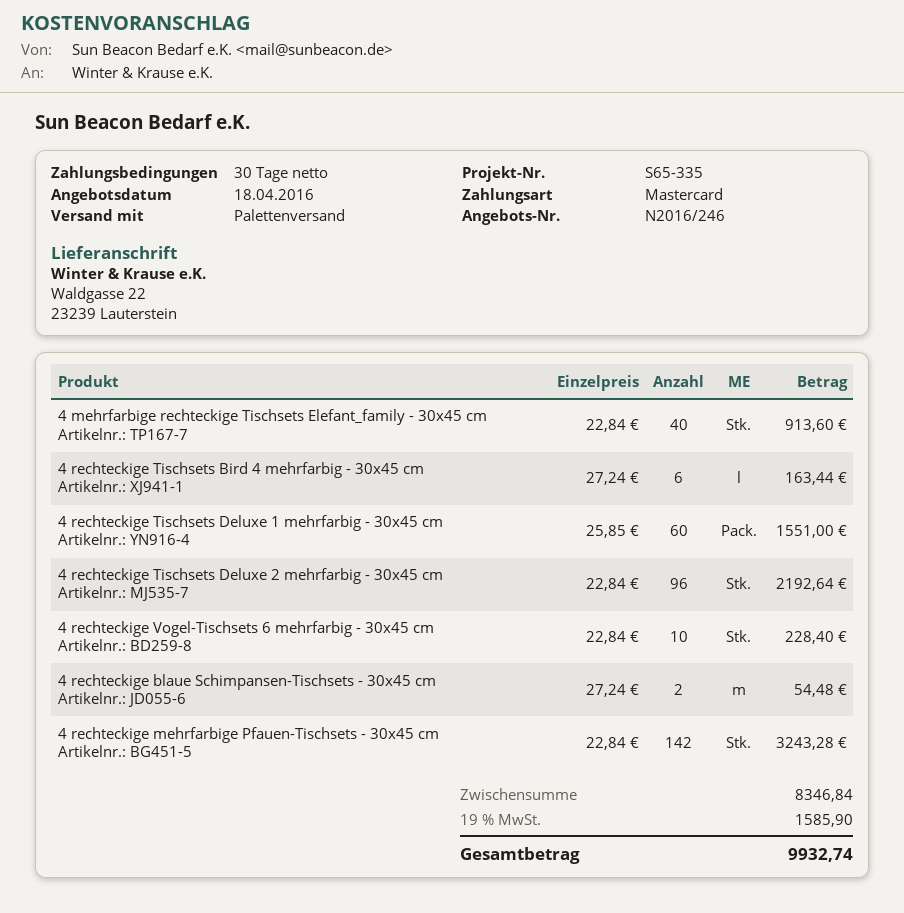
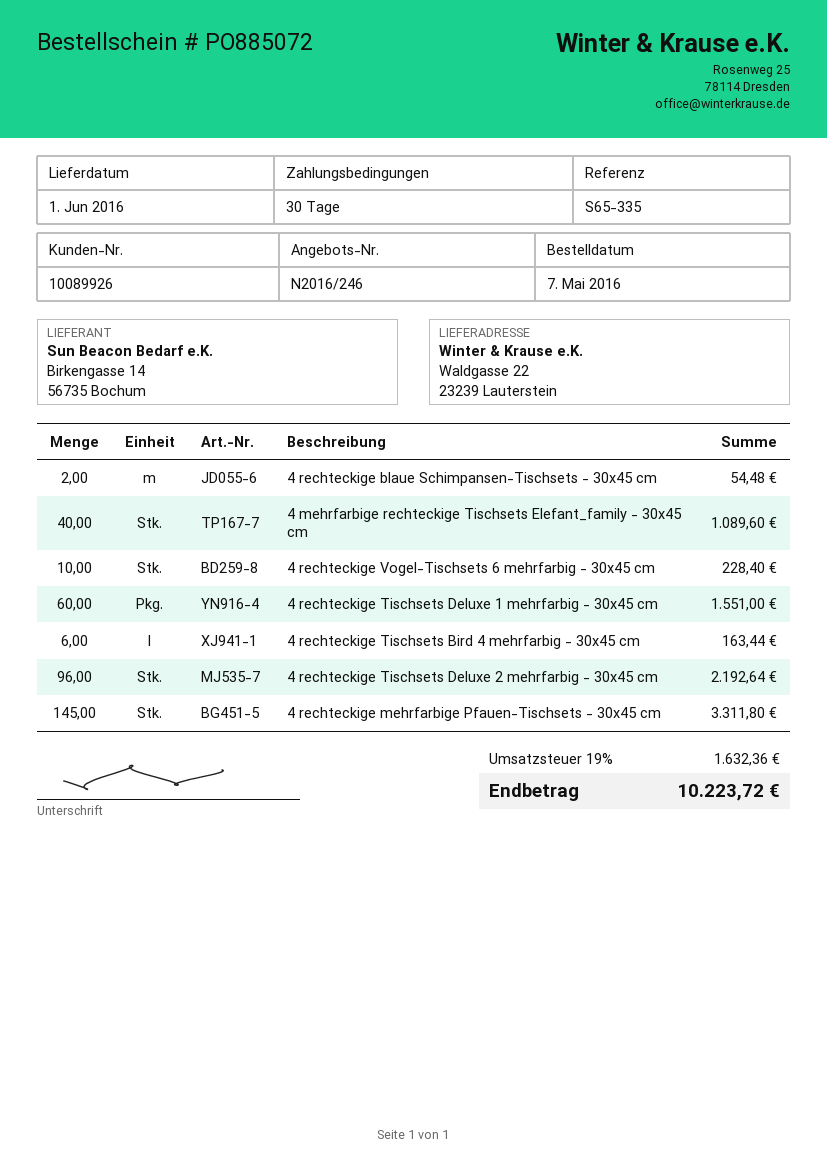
4 mehrfarbige rechteckige Tischsets Elefant_family - 30x45 cm: 40 for 913.60 -> 40 for 1089.60
4 rechteckige mehrfarbige Pfauen-Tischsets - 30x45 cm: 142 for 3243.28 -> 145 for 3311.80
tax: 19% = 1585.90 -> 19% = 1632.36
total: 9932.74 -> 10223.72

